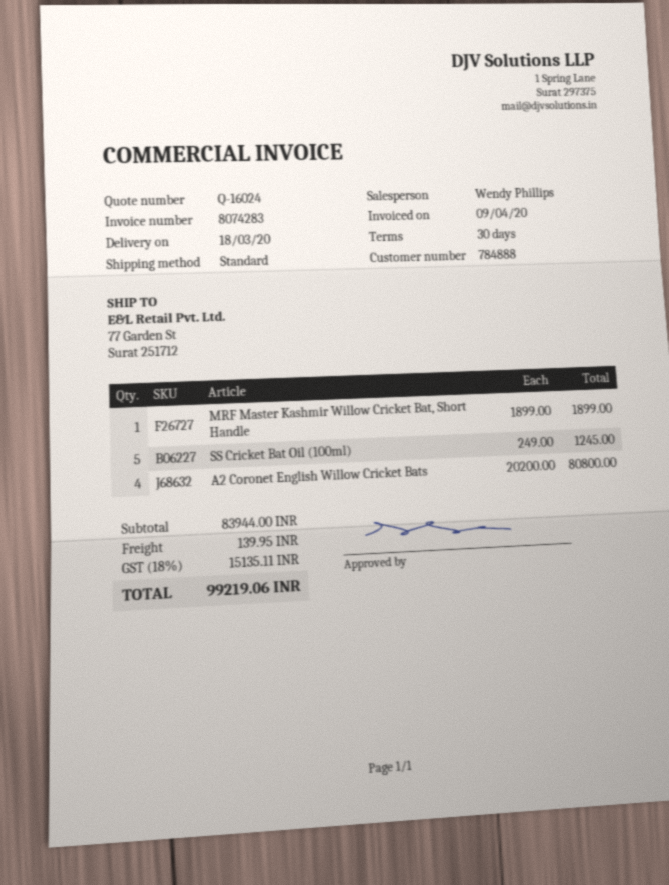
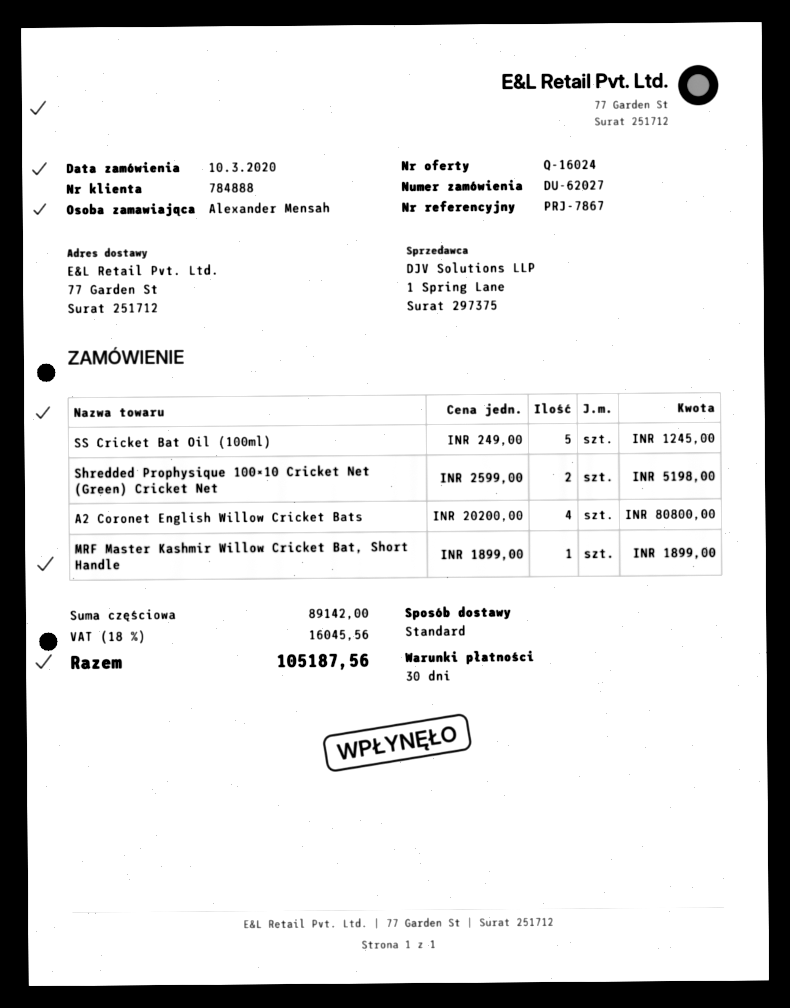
Shredded Prophysique 100×10 Cricket Net (Green) Cricket Net: none -> 2 x 2599.00 = 5198.00
subtotal: 83944.00 -> 89142.00
shipping: 139.95 -> none
tax: 18% = 15135.11 -> 18% = 16045.56
total: 99219.06 -> 105187.56

